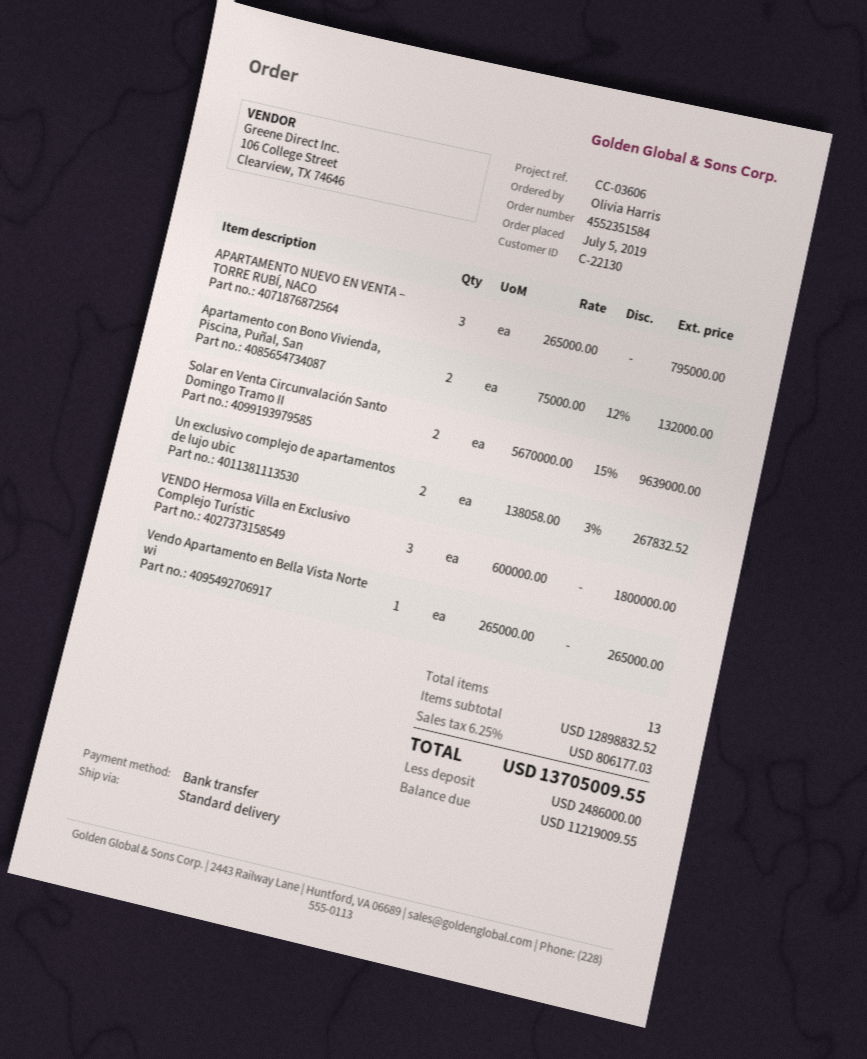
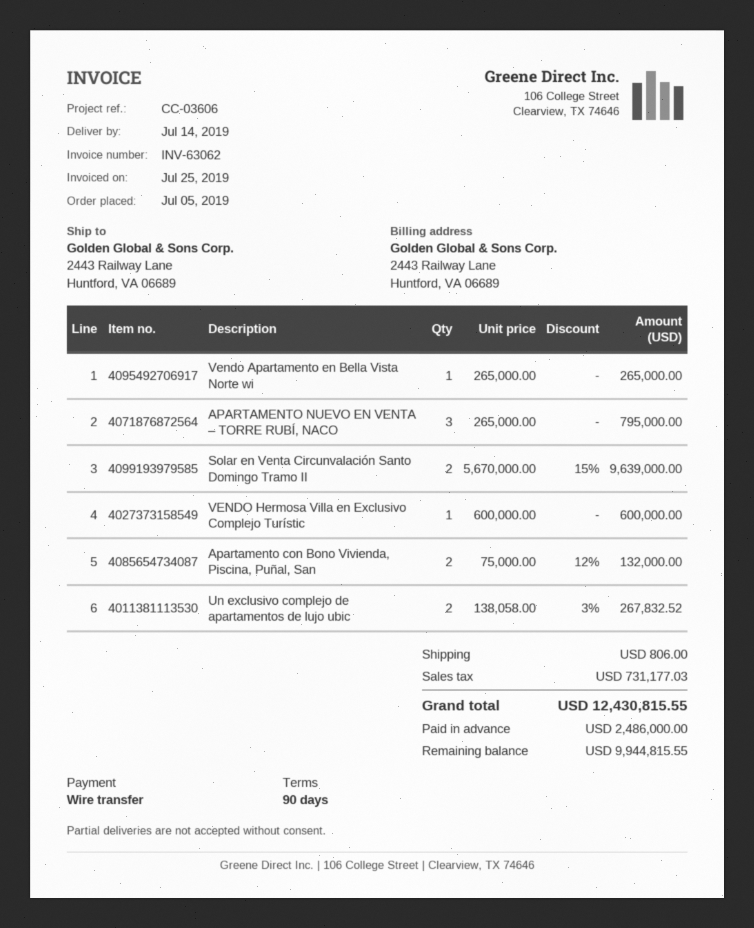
VENDO Hermosa Villa en Exclusivo Complejo Turístic: 3 x 600000.00 = 1800000.00 -> 1 x 600000.00 = 600000.00
shipping: none -> 806.00
tax: 806177.03 -> 731177.03
total: 13705009.55 -> 12430815.55
balance: 11219009.55 -> 9944815.55

